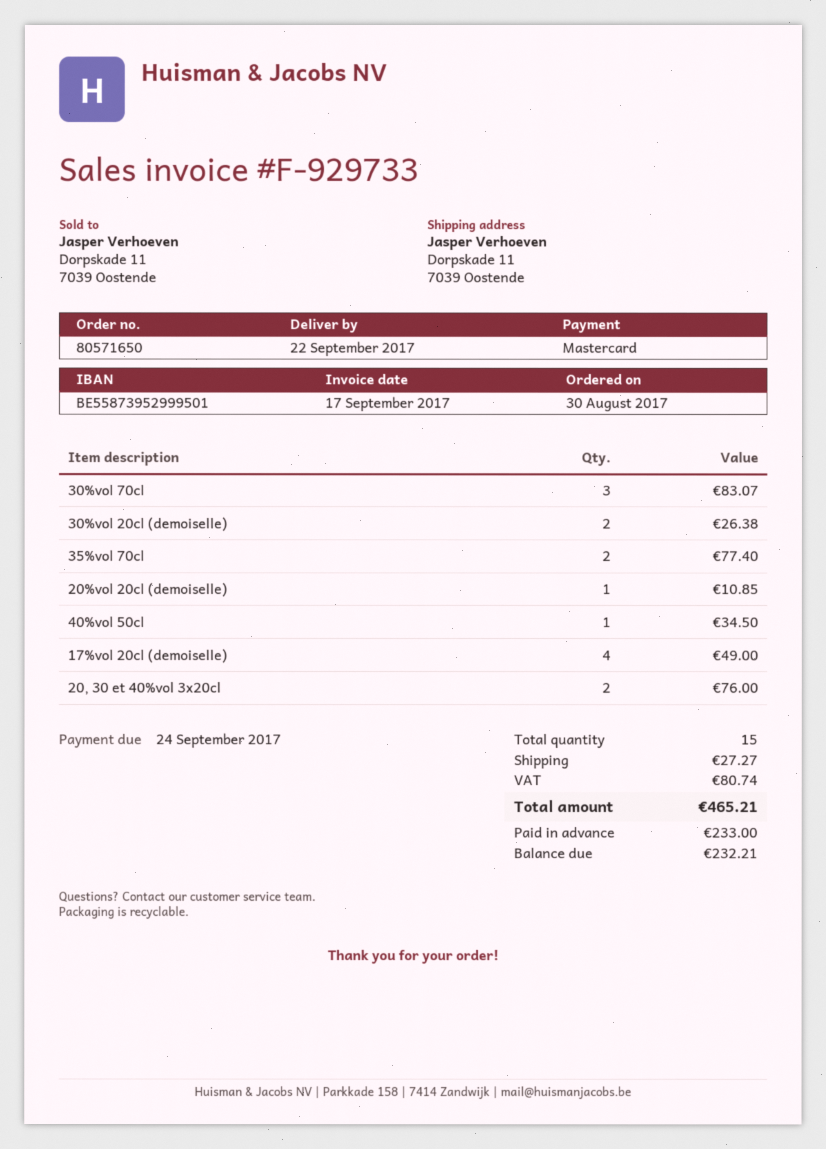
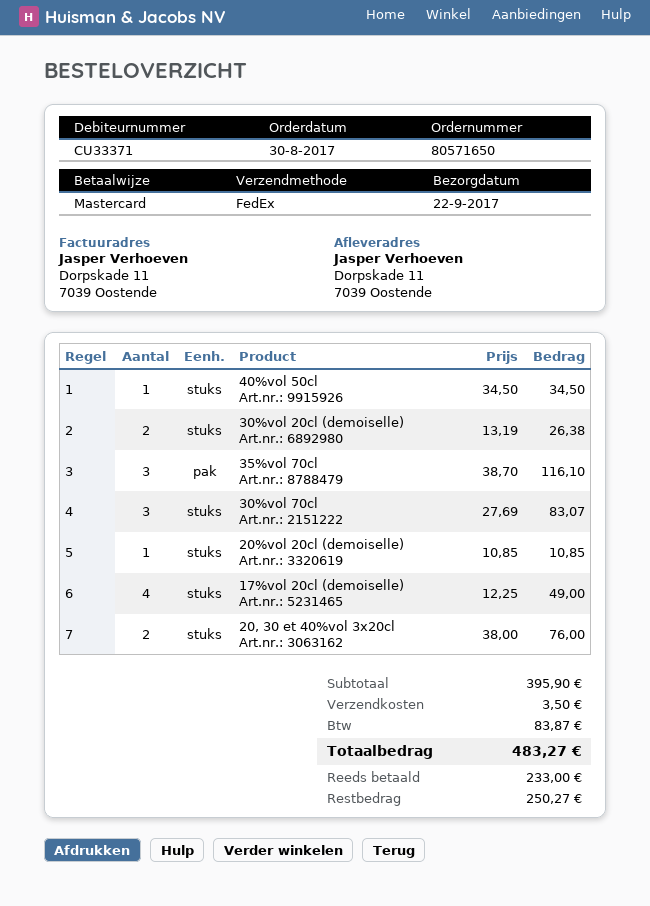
35%vol 70cl: 2 for 77.40 -> 3 for 116.10
shipping: 27.27 -> 3.50
tax: 80.74 -> 83.87
total: 465.21 -> 483.27
balance: 232.21 -> 250.27

